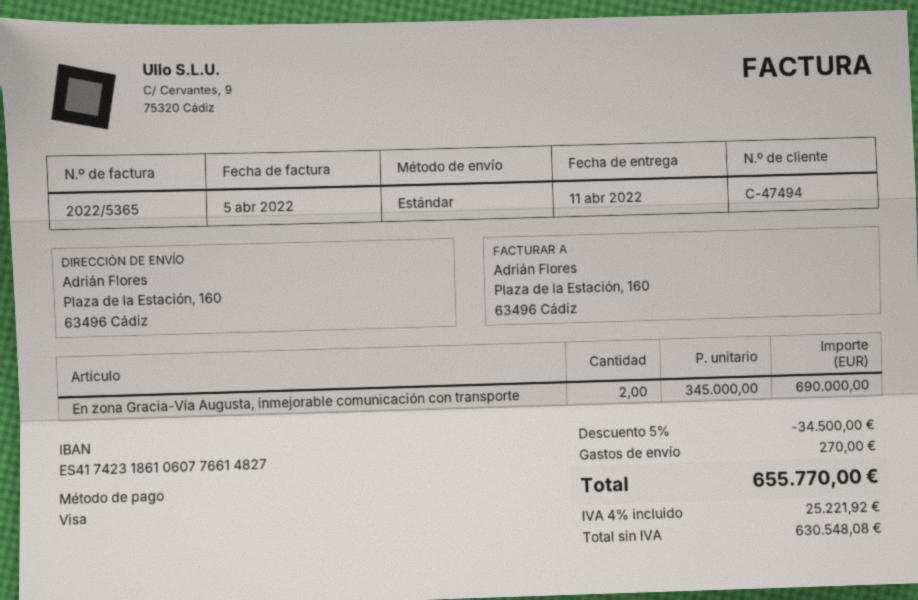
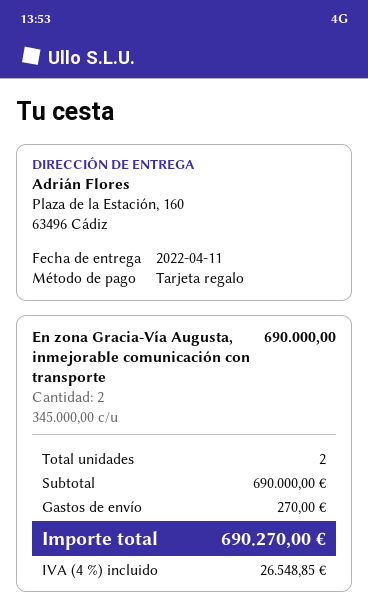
payment method: Visa -> gift card
discount: 5% = 34500.00 -> none
tax: 4% = 25221.92 -> 4% = 26548.85
total: 655770.00 -> 690270.00

